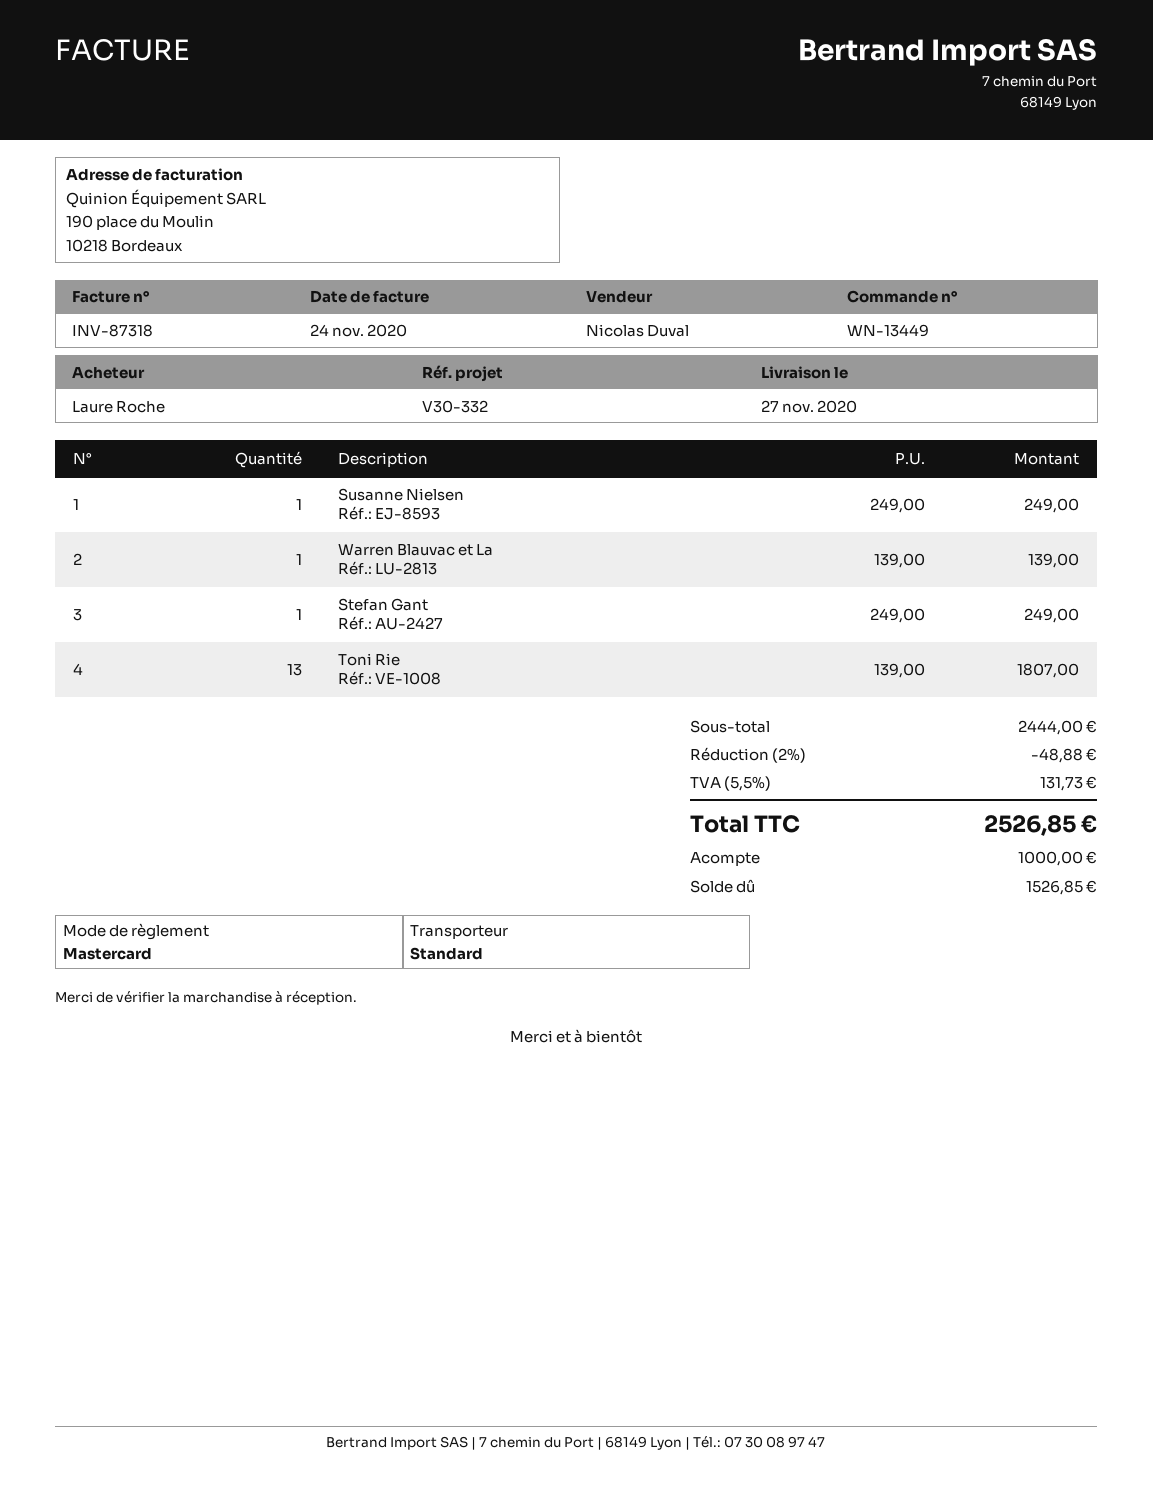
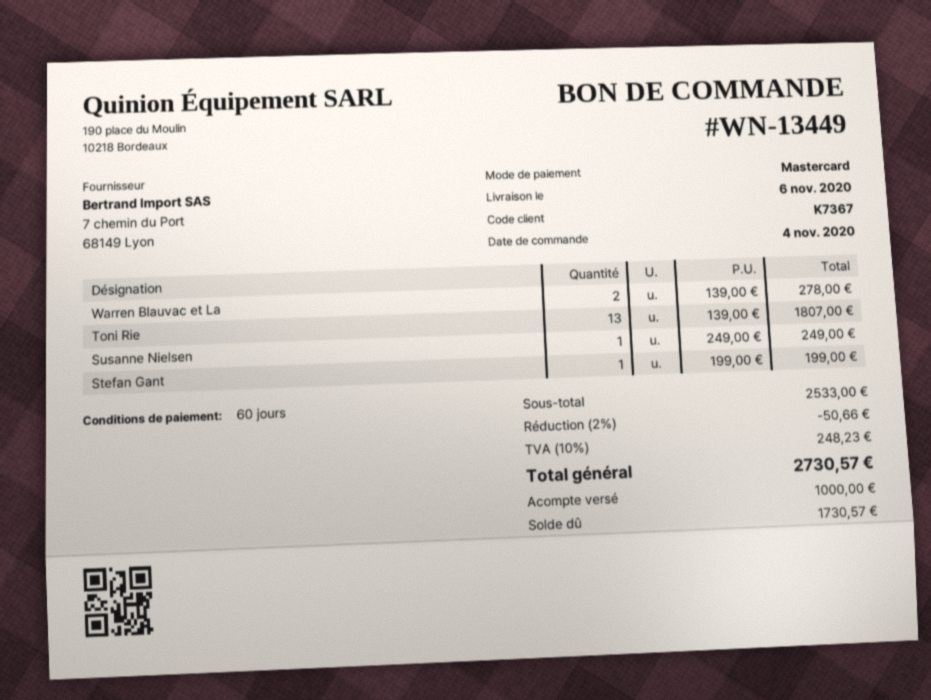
delivery date: 2020-11-27 -> 2020-11-06
Warren Blauvac et La: 1 x 139.00 = 139.00 -> 2 x 139.00 = 278.00
Stefan Gant: 1 x 249.00 = 249.00 -> 1 x 199.00 = 199.00
subtotal: 2444.00 -> 2533.00
discount: 2% = 48.88 -> 2% = 50.66
tax: 5.5% = 131.73 -> 10% = 248.23
total: 2526.85 -> 2730.57
balance: 1526.85 -> 1730.57

